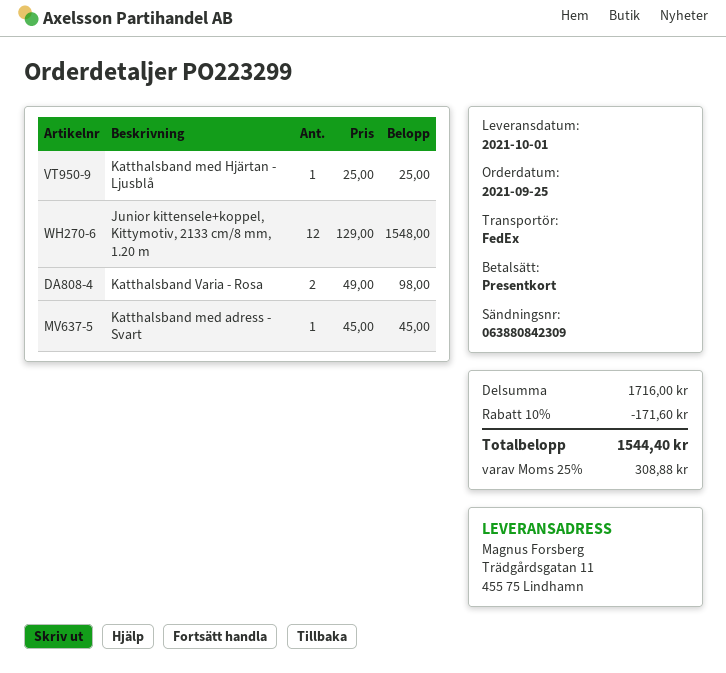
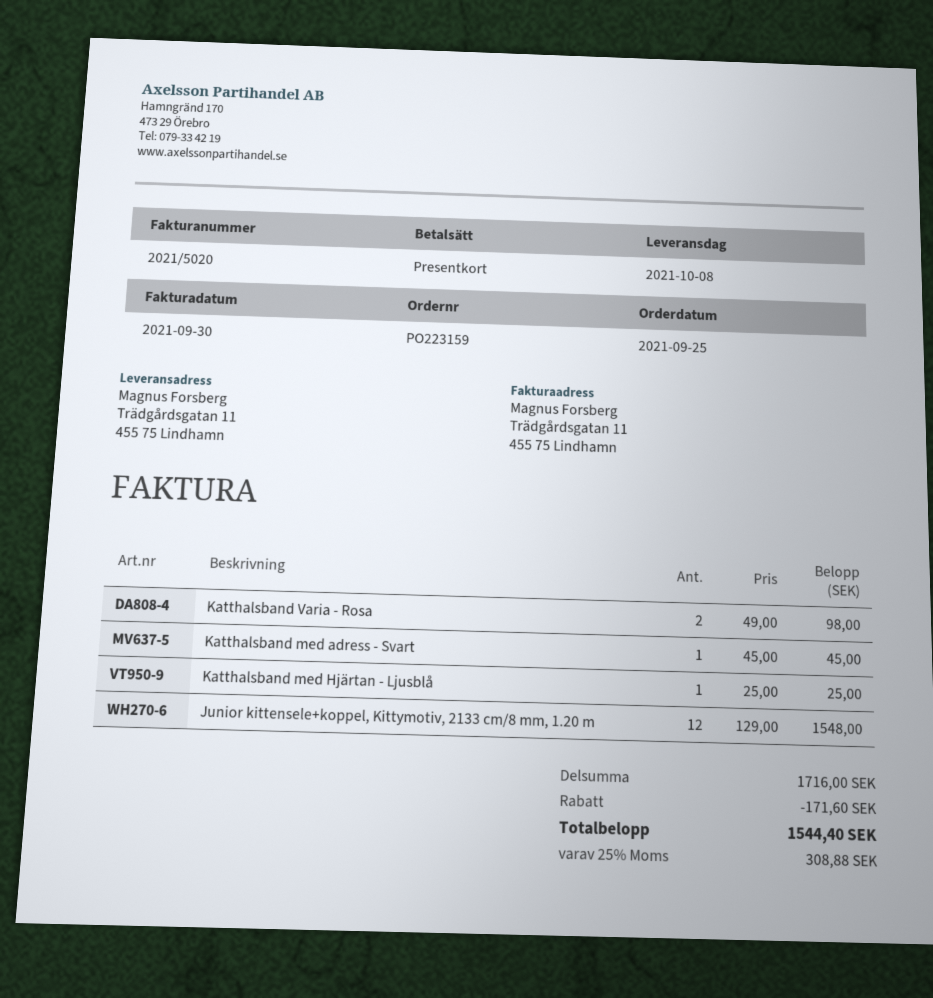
order number: PO223299 -> PO223159
delivery date: 2021-10-01 -> 2021-10-08

